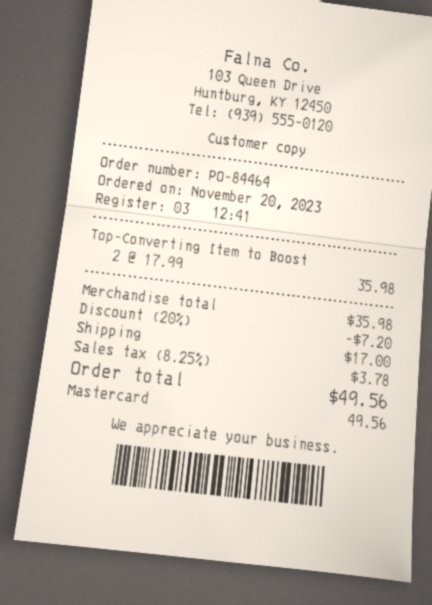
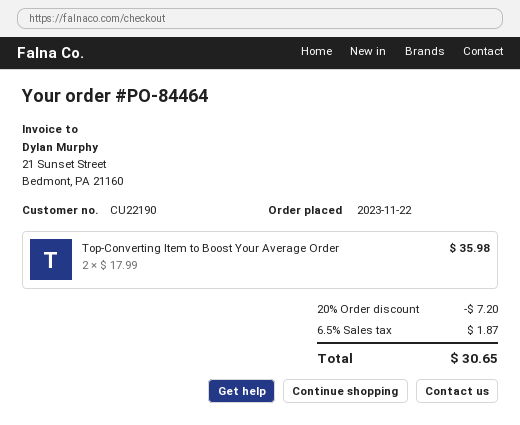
order date: 2023-11-20 -> 2023-11-22
shipping: 17.00 -> none
tax: 8.25% = 3.78 -> 6.5% = 1.87
total: 49.56 -> 30.65

